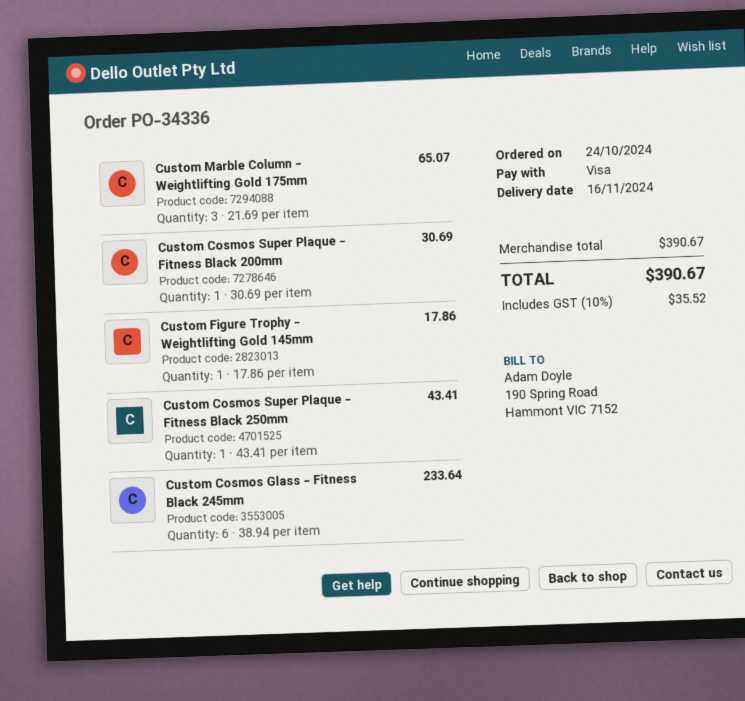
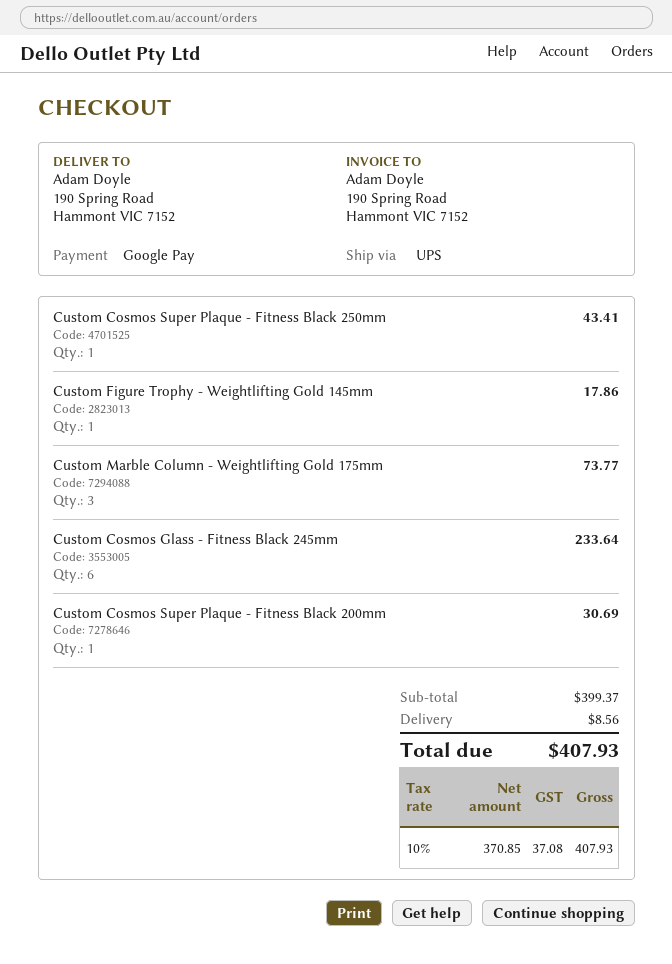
payment method: Visa -> Google Pay
Custom Marble Column - Weightlifting Gold 175mm: 3 for 65.07 -> 3 for 73.77
subtotal: 390.67 -> 399.37
shipping: none -> 8.56
tax: 10% = 35.52 -> 10% = 37.08
total: 390.67 -> 407.93

